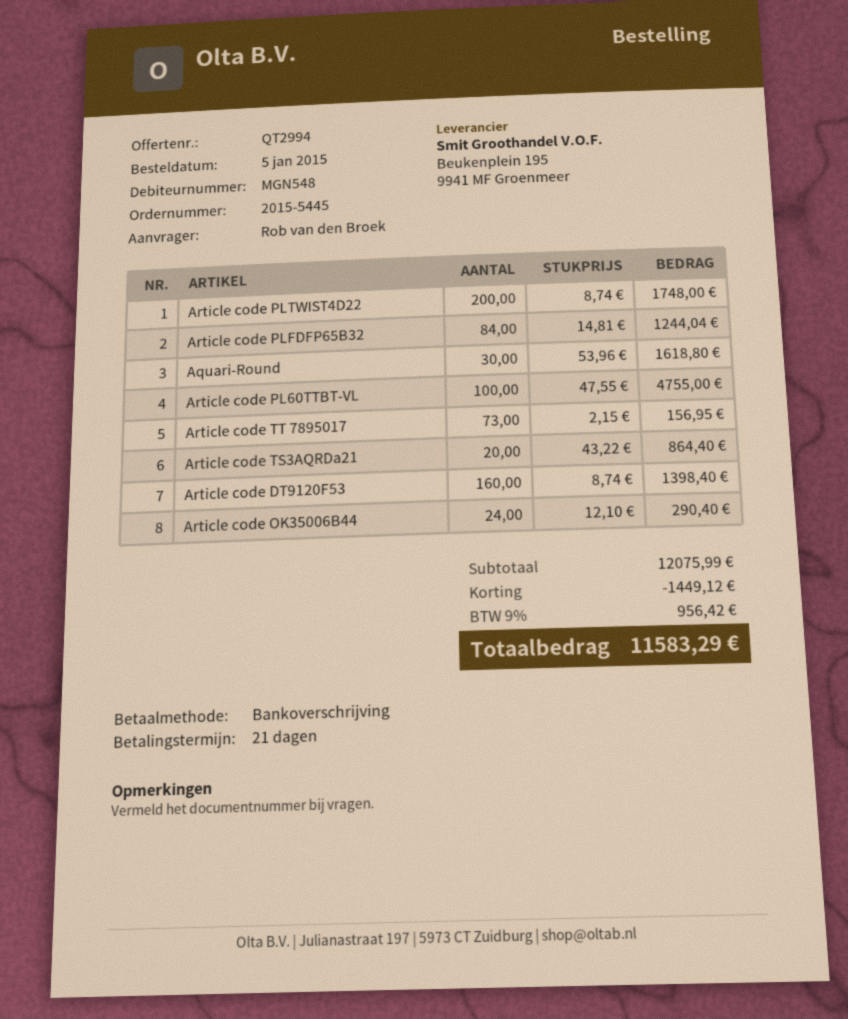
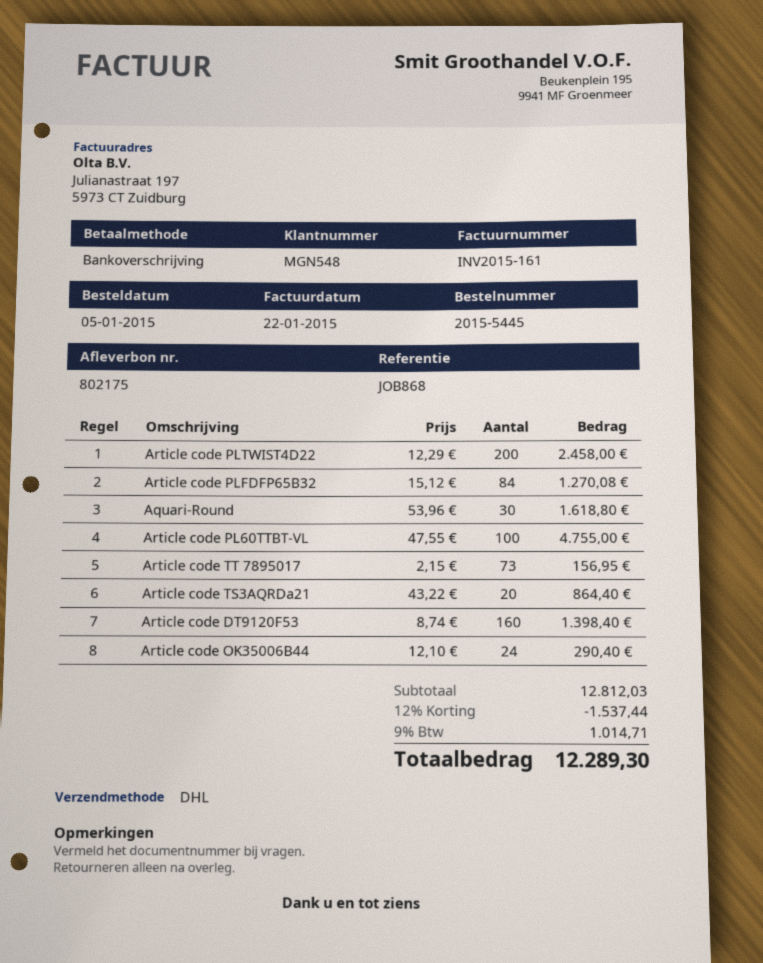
Article code PLTWIST4D22: 200 x 8.74 = 1748.00 -> 200 x 12.29 = 2458.00
Article code PLFDFP65B32: 84 x 14.81 = 1244.04 -> 84 x 15.12 = 1270.08
subtotal: 12075.99 -> 12812.03
discount: 1449.12 -> 1537.44
tax: 9% = 956.42 -> 9% = 1014.71
total: 11583.29 -> 12289.30

